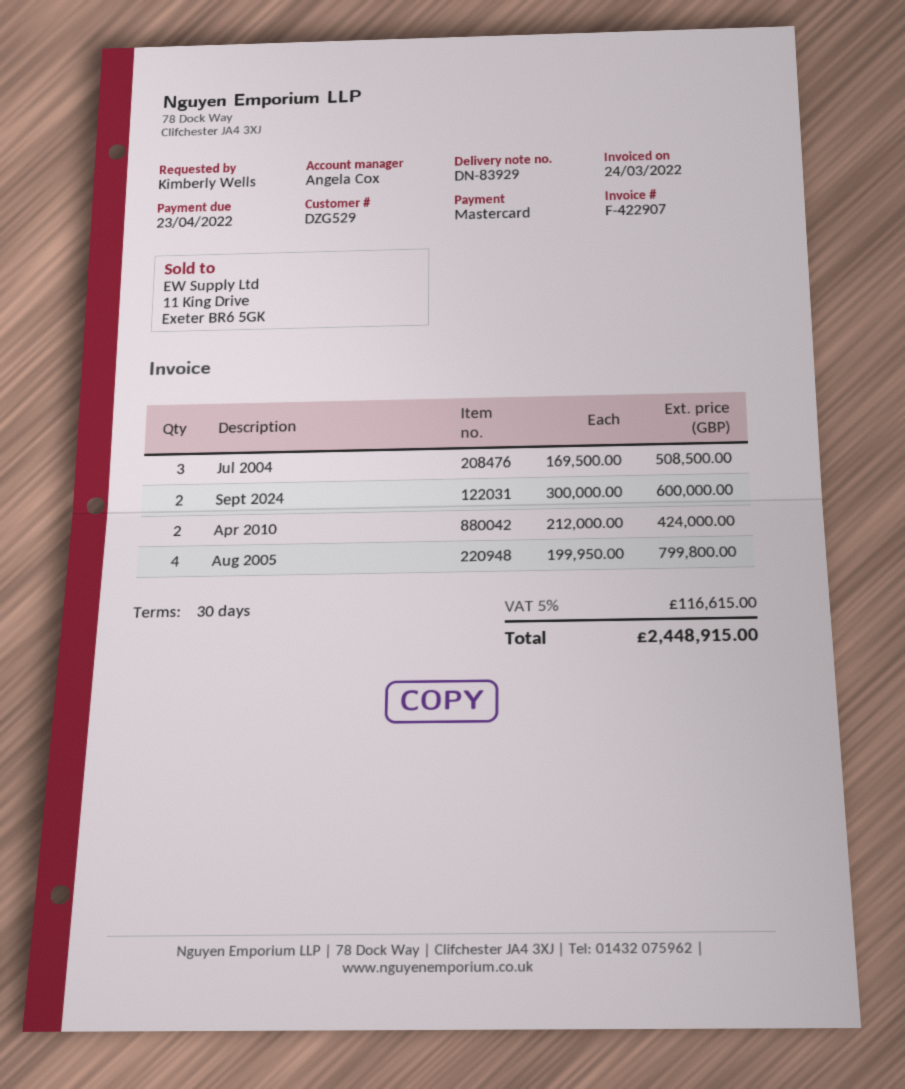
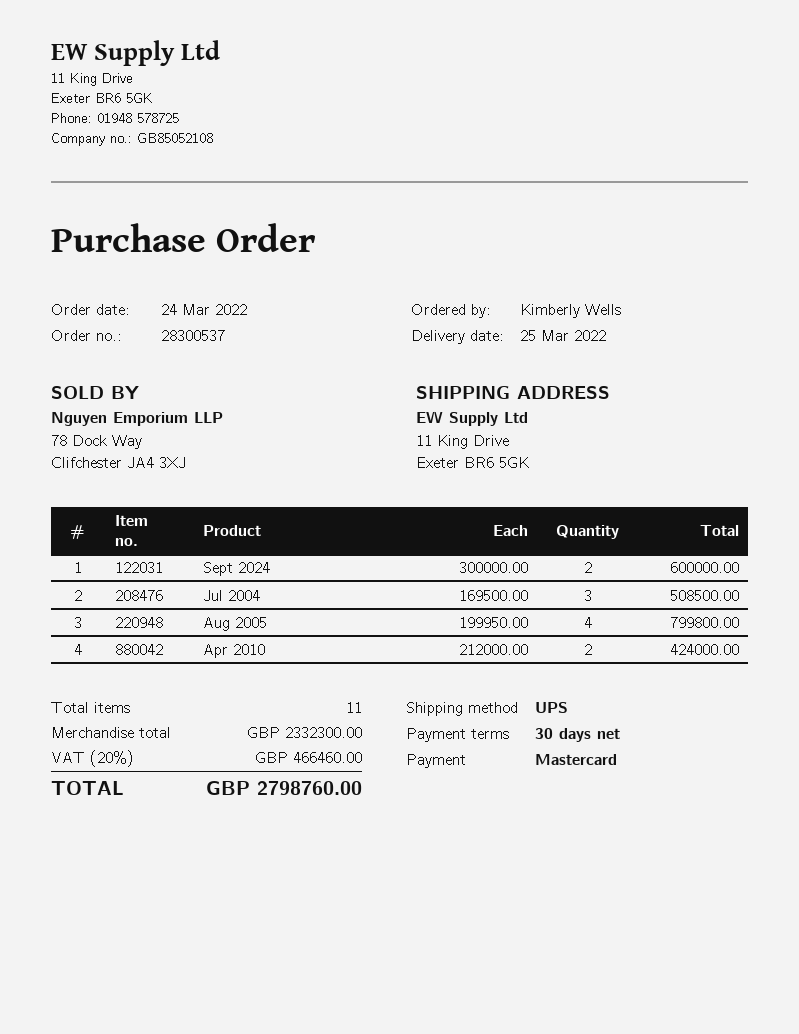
tax: 5% = 116615.00 -> 20% = 466460.00
total: 2448915.00 -> 2798760.00

